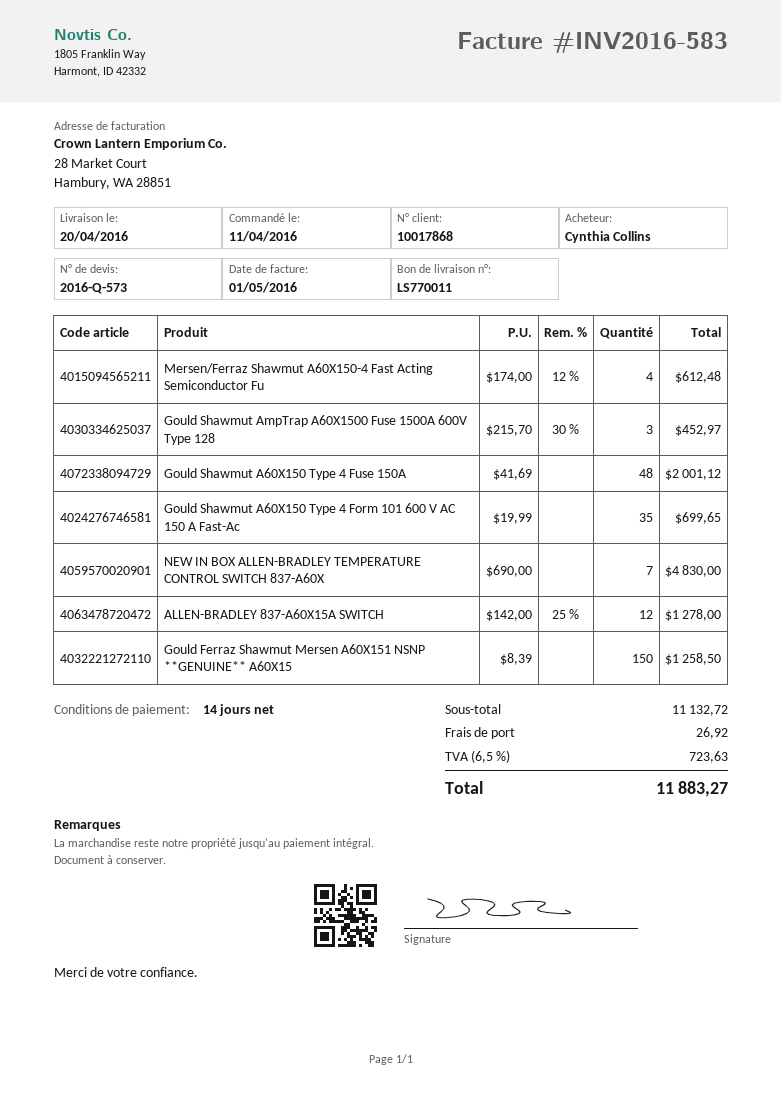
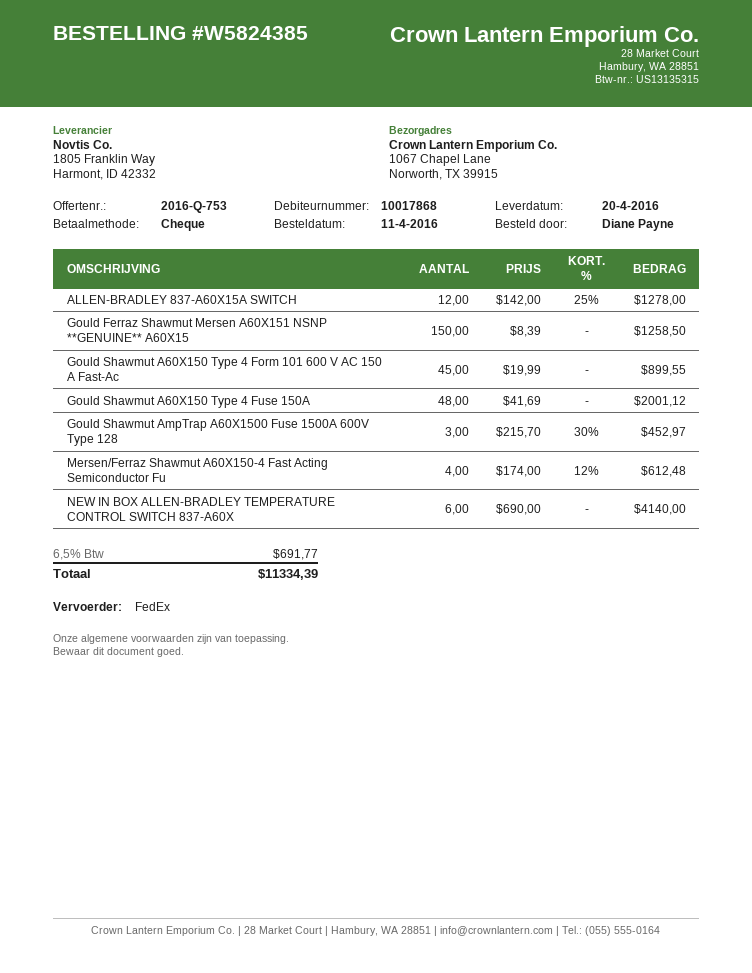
quote number: 2016-Q-573 -> 2016-Q-753
ordered by: Cynthia Collins -> Diane Payne
Gould Shawmut A60X150 Type 4 Form 101 600 V AC 150 A Fast-Ac: 35 x 19.99 = 699.65 -> 45 x 19.99 = 899.55
NEW IN BOX ALLEN-BRADLEY TEMPERATURE CONTROL SWITCH 837-A60X: 7 x 690.00 = 4830.00 -> 6 x 690.00 = 4140.00
shipping: 26.92 -> none
tax: 6.5% = 723.63 -> 6.5% = 691.77
total: 11883.27 -> 11334.39

